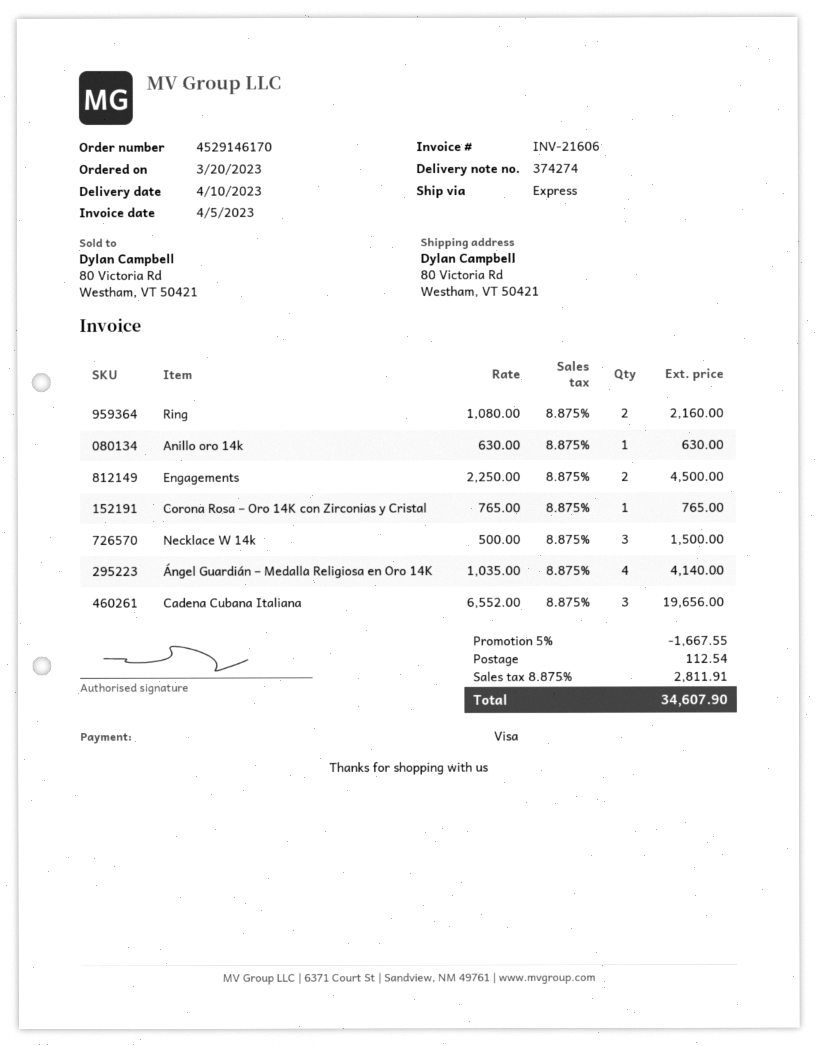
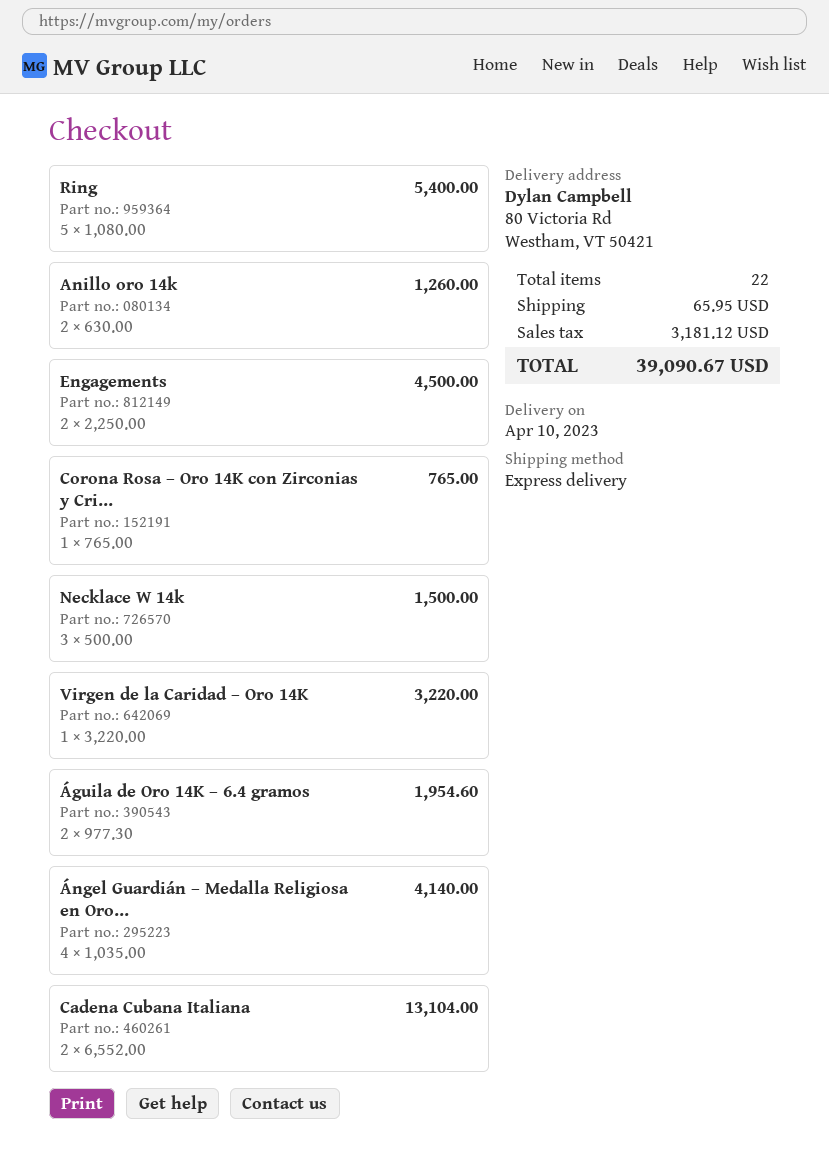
Ring: 2 x 1080.00 = 2160.00 -> 5 x 1080.00 = 5400.00
Anillo oro 14k: 1 x 630.00 = 630.00 -> 2 x 630.00 = 1260.00
Cadena Cubana Italiana: 3 x 6552.00 = 19656.00 -> 2 x 6552.00 = 13104.00
Virgen de la Caridad – Oro 14K: none -> 1 x 3220.00 = 3220.00
Águila de Oro 14K – 6.4 gramos: none -> 2 x 977.30 = 1954.60
discount: 5% = 1667.55 -> none
shipping: 112.54 -> 65.95
tax: 2811.91 -> 3181.12
total: 34607.90 -> 39090.67

